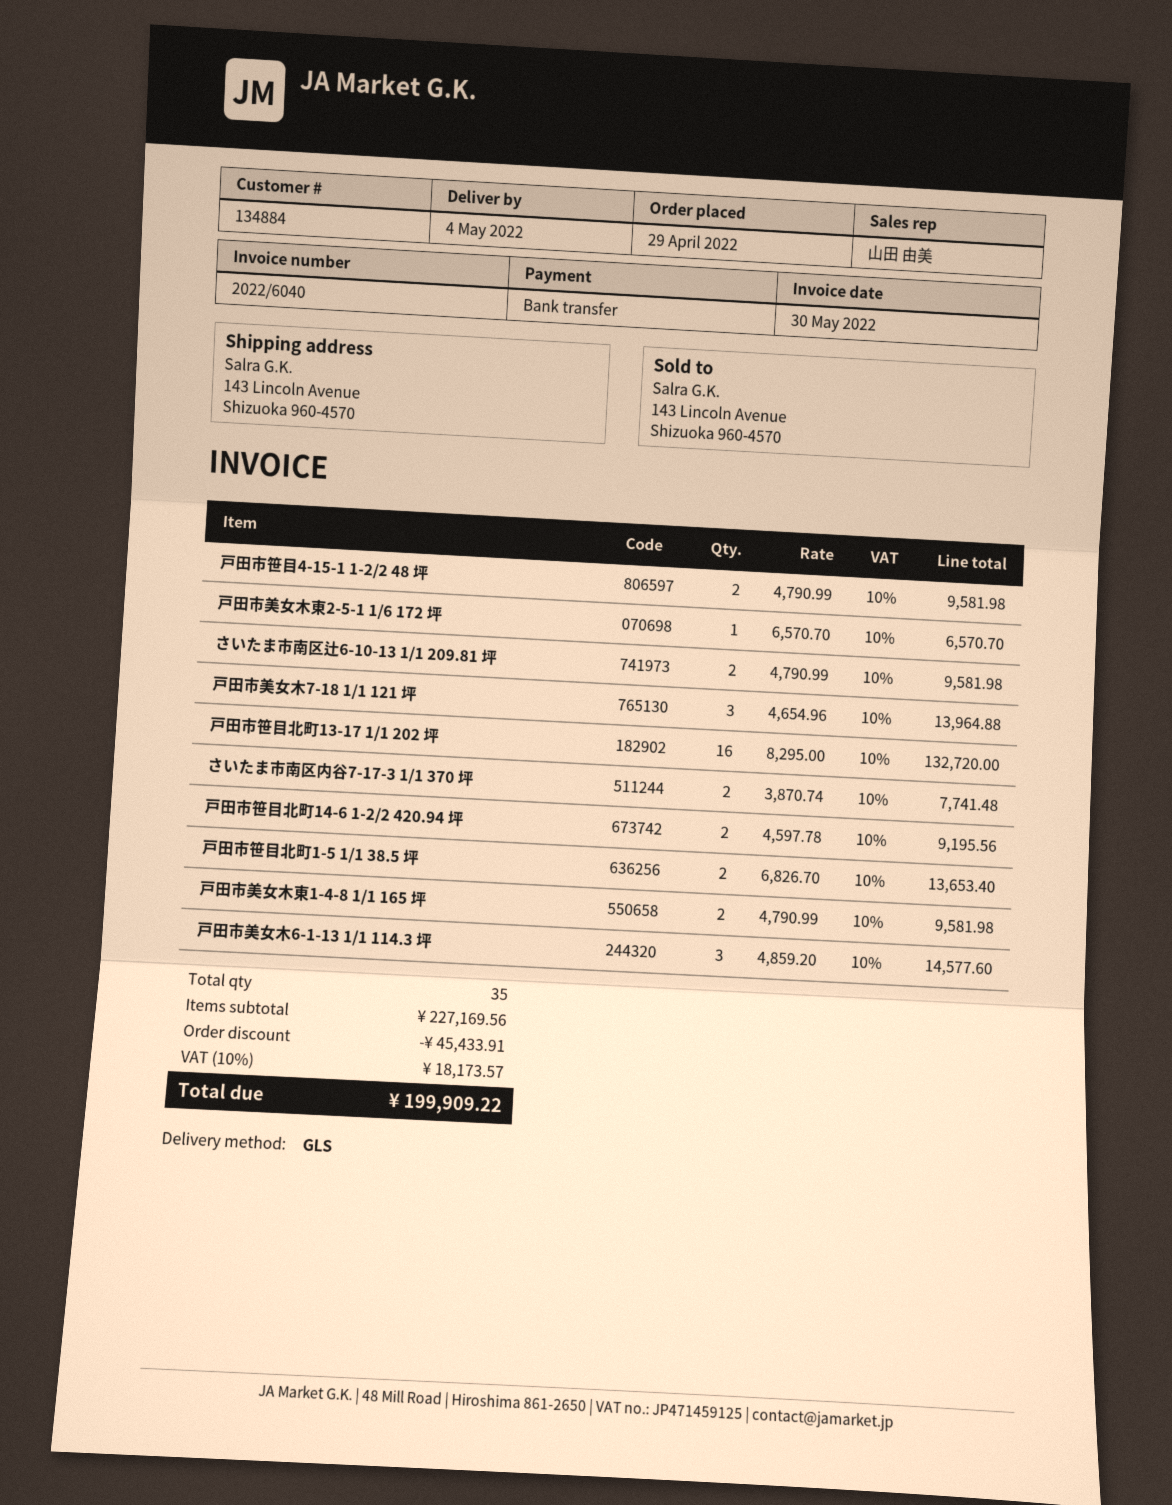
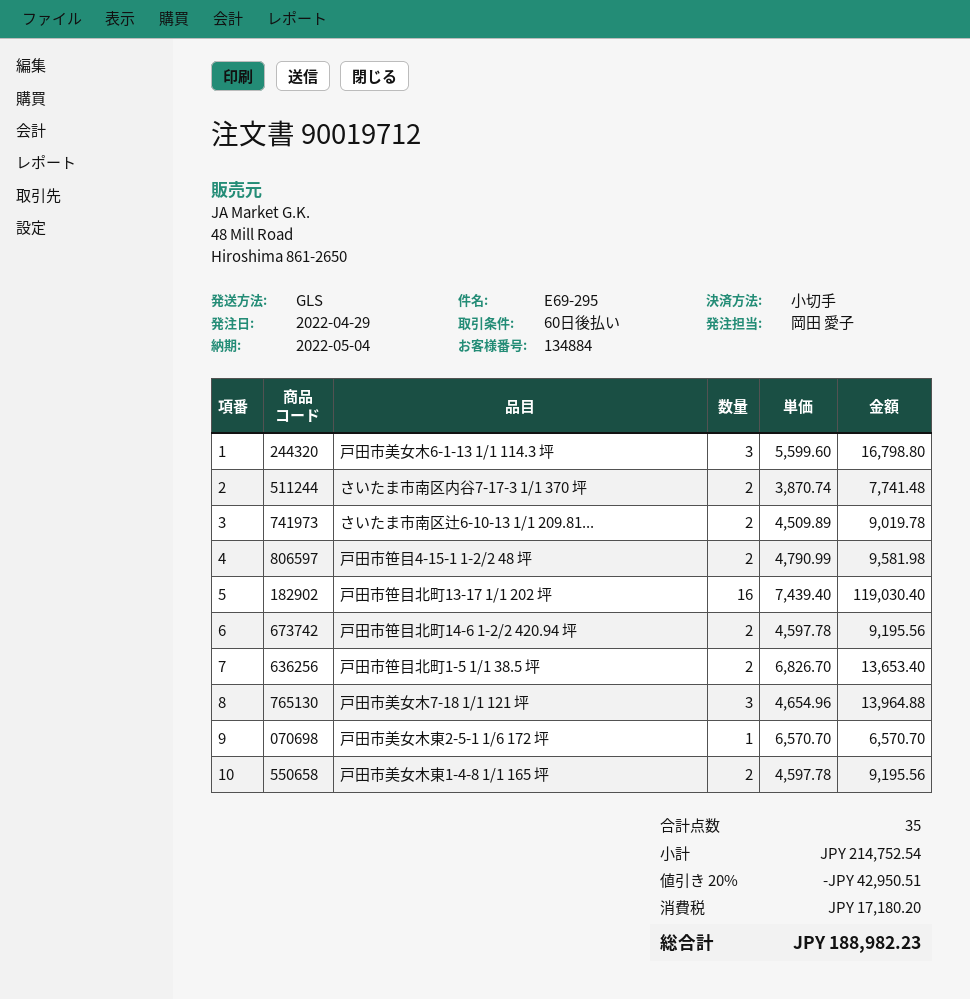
payment method: bank transfer -> cheque
さいたま市南区辻6-10-13 1/1 209.81 坪: 2 x 4790.99 = 9581.98 -> 2 x 4509.89 = 9019.78
戸田市笹目北町13-17 1/1 202 坪: 16 x 8295.00 = 132720.00 -> 16 x 7439.40 = 119030.40
戸田市美女木東1-4-8 1/1 165 坪: 2 x 4790.99 = 9581.98 -> 2 x 4597.78 = 9195.56
戸田市美女木6-1-13 1/1 114.3 坪: 3 x 4859.20 = 14577.60 -> 3 x 5599.60 = 16798.80
subtotal: 227169.56 -> 214752.54
discount: 45433.91 -> 42950.51
tax: 18173.57 -> 17180.20
total: 199909.22 -> 188982.23

